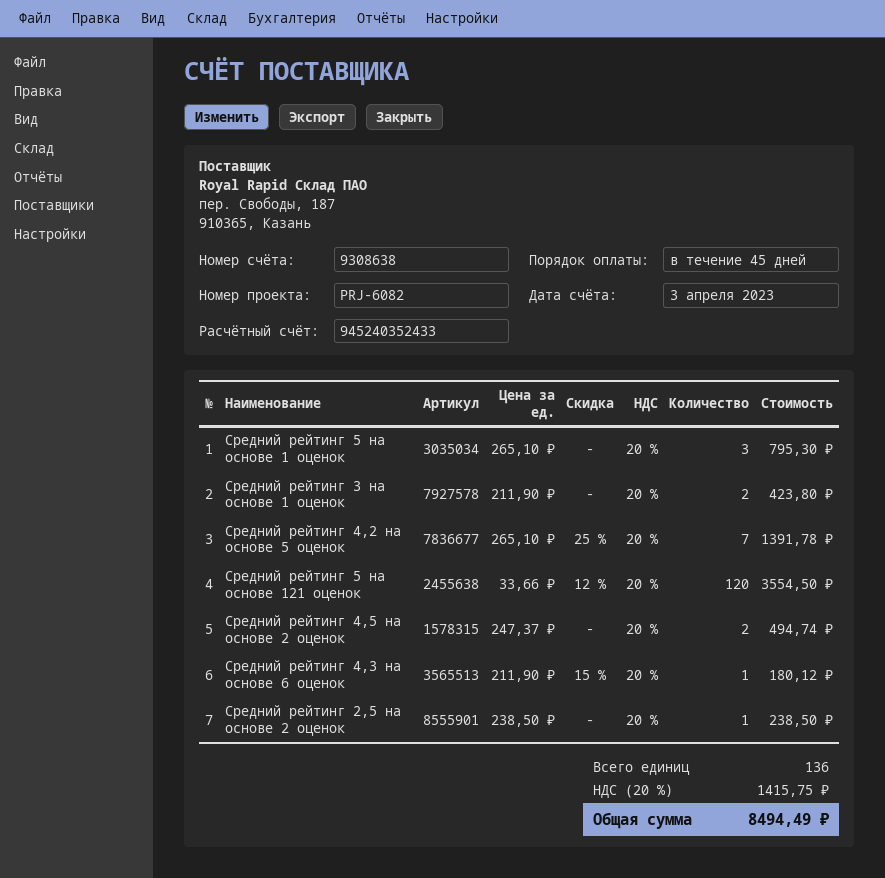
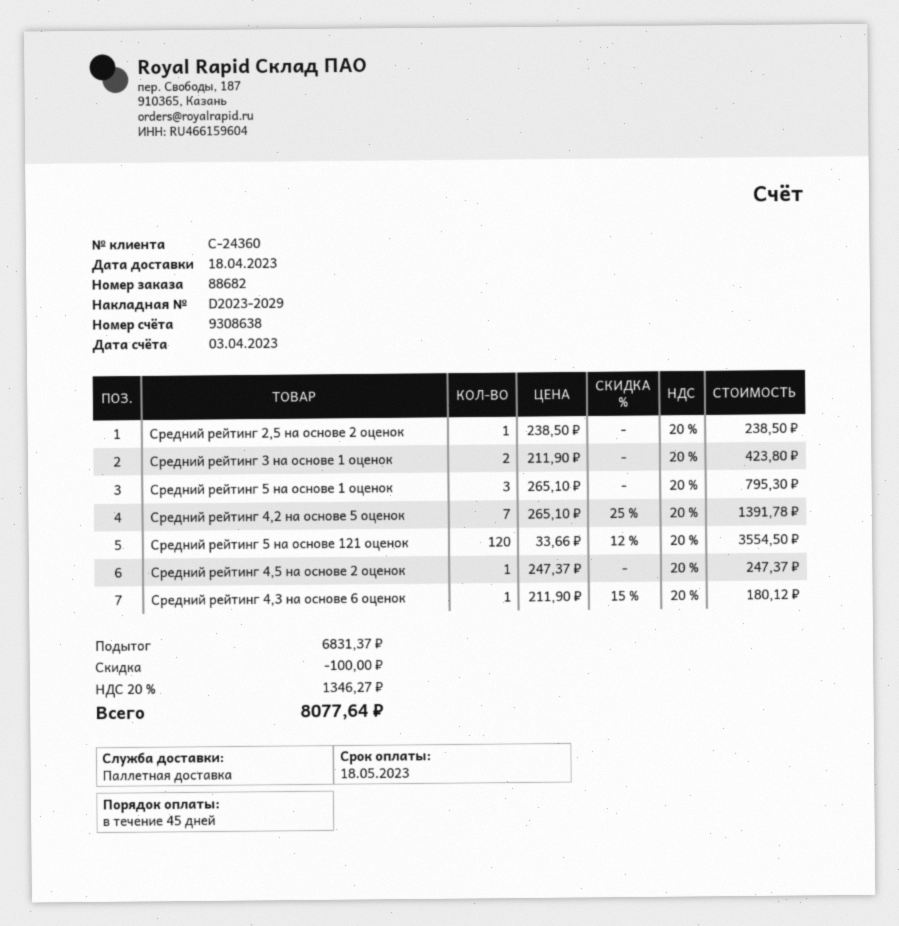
Средний рейтинг 4,5 на основе 2 оценок: 2 x 247.37 = 494.74 -> 1 x 247.37 = 247.37
discount: none -> 100.00
tax: 20% = 1415.75 -> 20% = 1346.27
total: 8494.49 -> 8077.64

